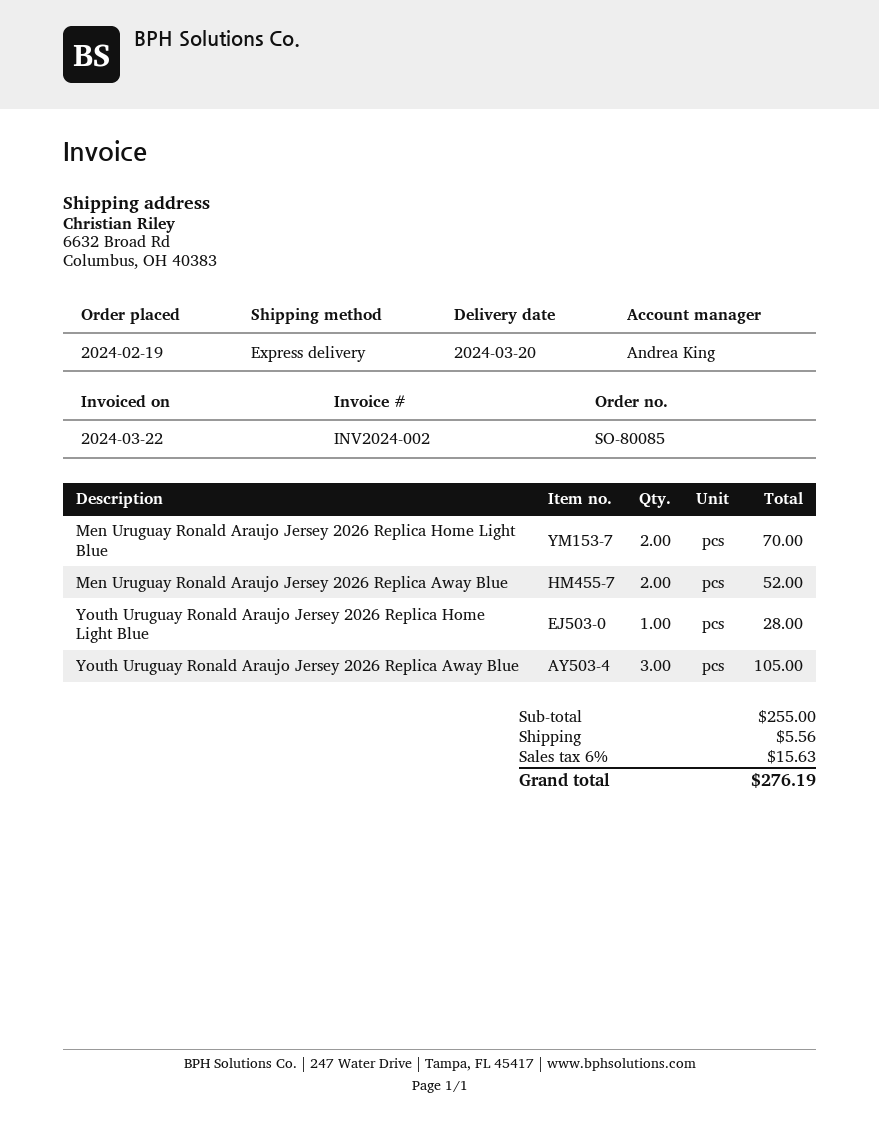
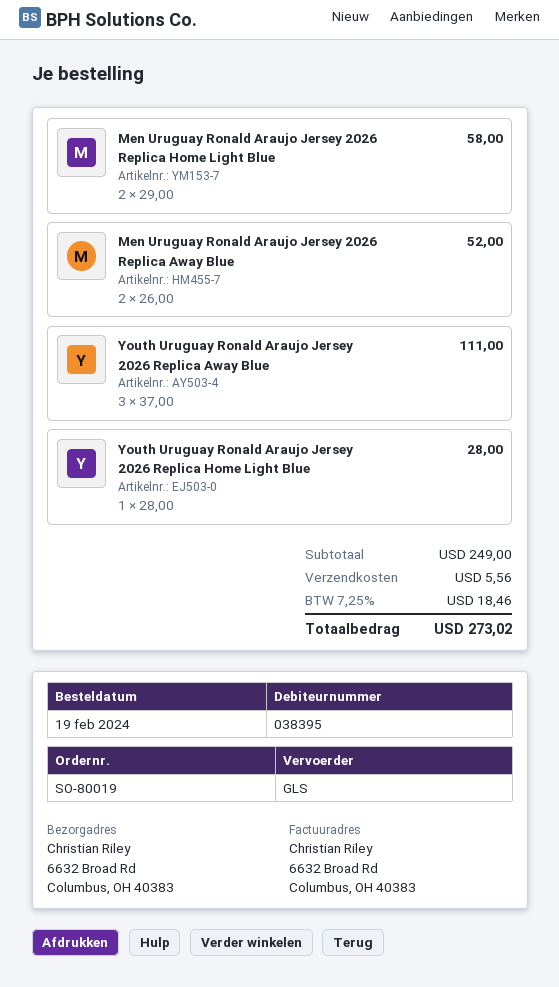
order number: SO-80085 -> SO-80019
shipping method: express -> GLS
Men Uruguay Ronald Araujo Jersey 2026 Replica Home Light Blue: 2 for 70.00 -> 2 for 58.00
Youth Uruguay Ronald Araujo Jersey 2026 Replica Away Blue: 3 for 105.00 -> 3 for 111.00
subtotal: 255.00 -> 249.00
tax: 6% = 15.63 -> 7.25% = 18.46
total: 276.19 -> 273.02

